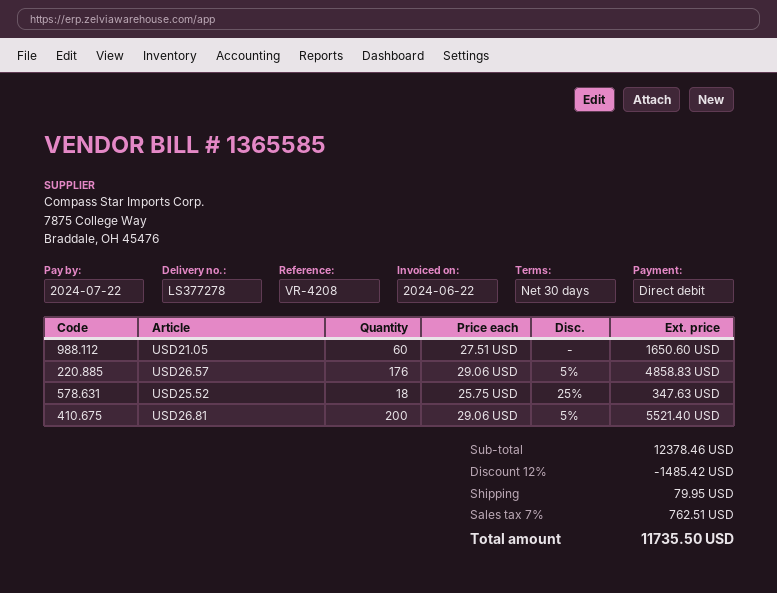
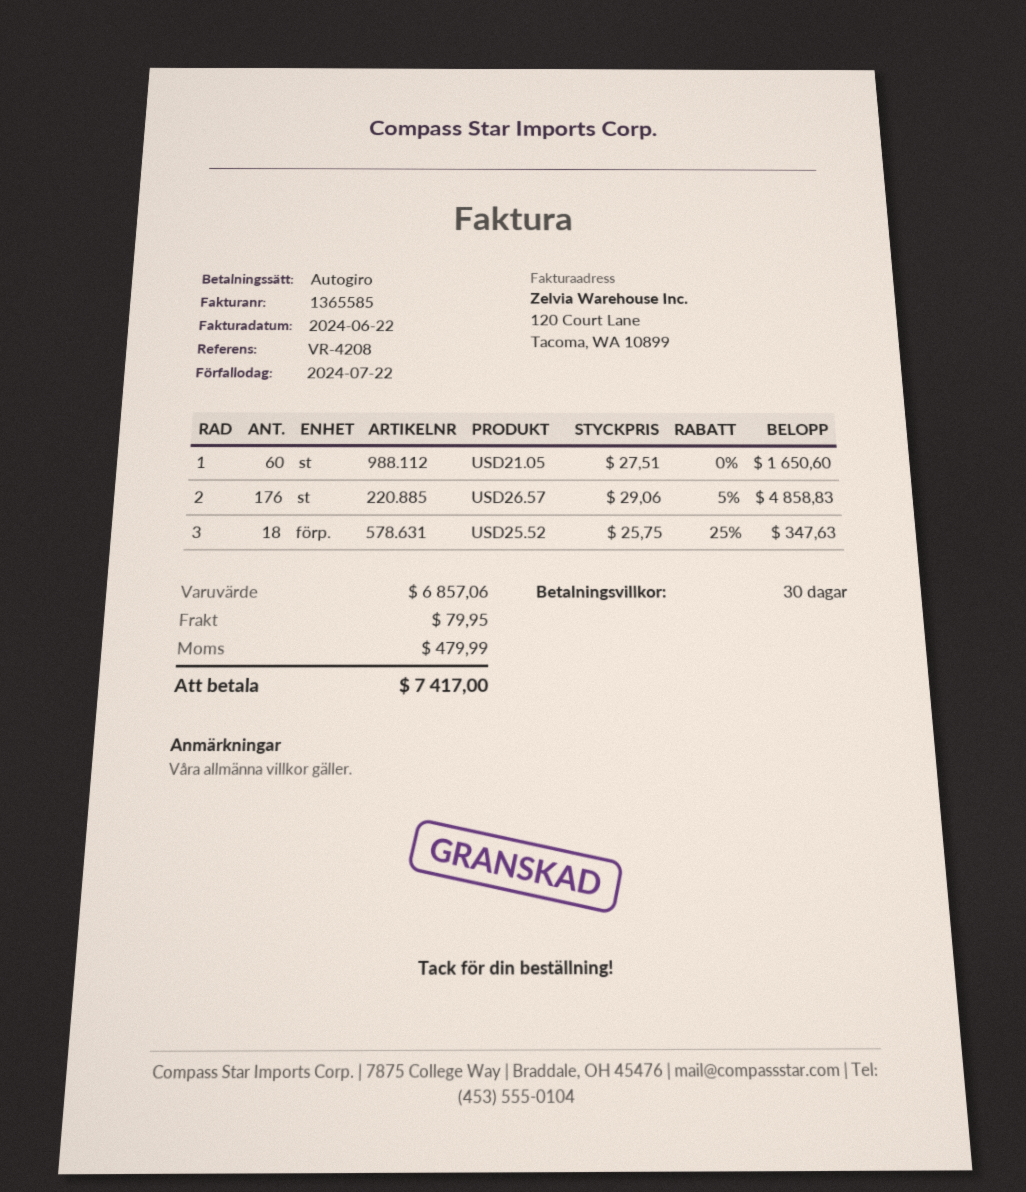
USD26.81: 200 x 29.06 - 5% = 5521.40 -> none
subtotal: 12378.46 -> 6857.06
discount: 12% = 1485.42 -> none
tax: 762.51 -> 479.99
total: 11735.50 -> 7417.00

